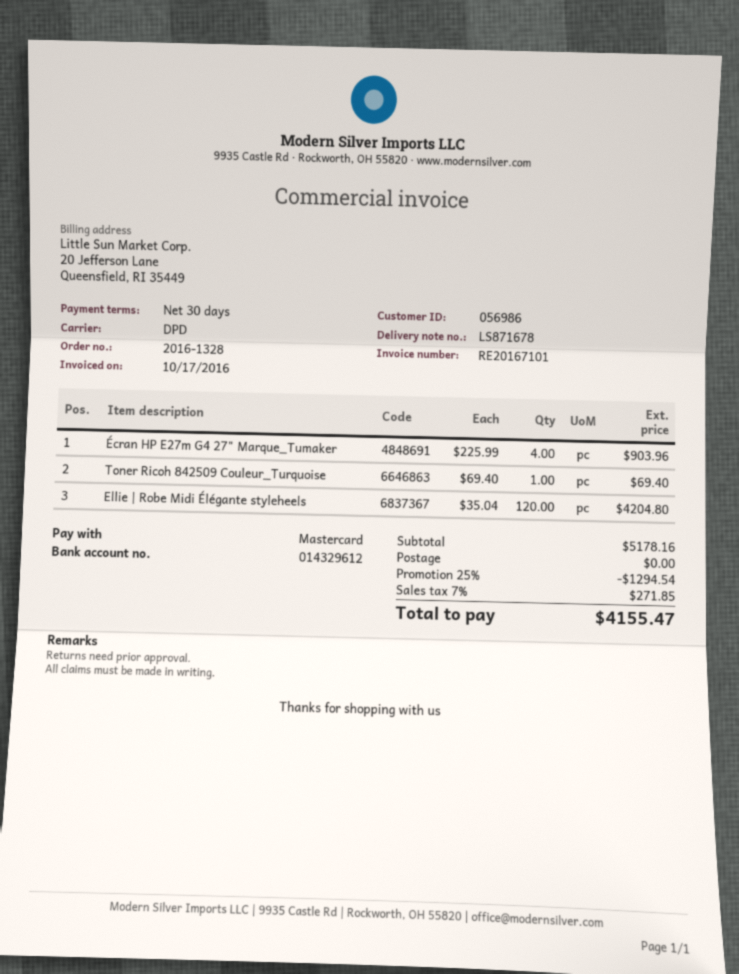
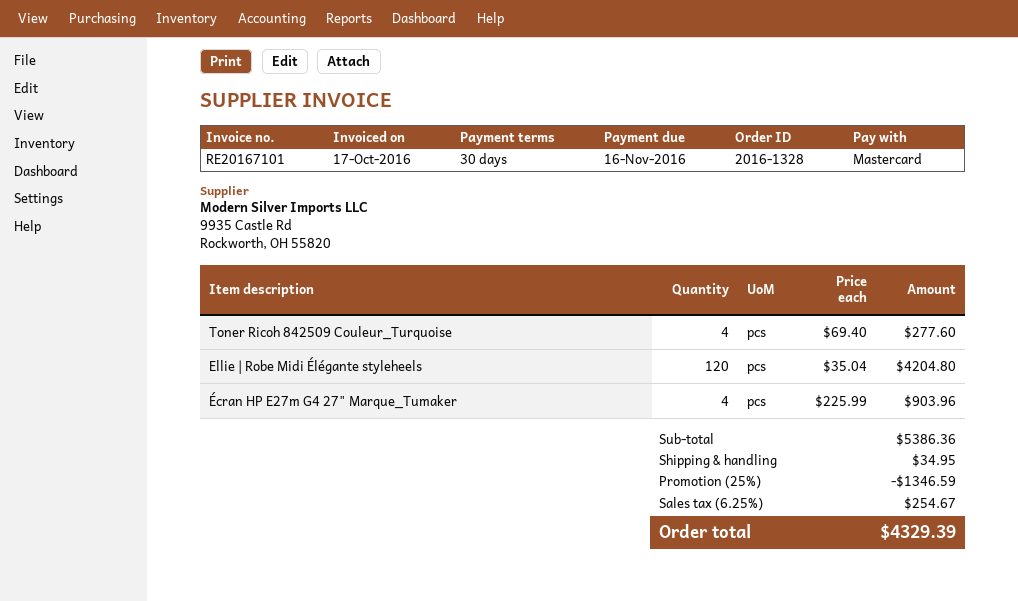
Toner Ricoh 842509 Couleur_Turquoise: 1 x 69.40 = 69.40 -> 4 x 69.40 = 277.60
subtotal: 5178.16 -> 5386.36
discount: 25% = 1294.54 -> 25% = 1346.59
shipping: 0.00 -> 34.95
tax: 7% = 271.85 -> 6.25% = 254.67
total: 4155.47 -> 4329.39

